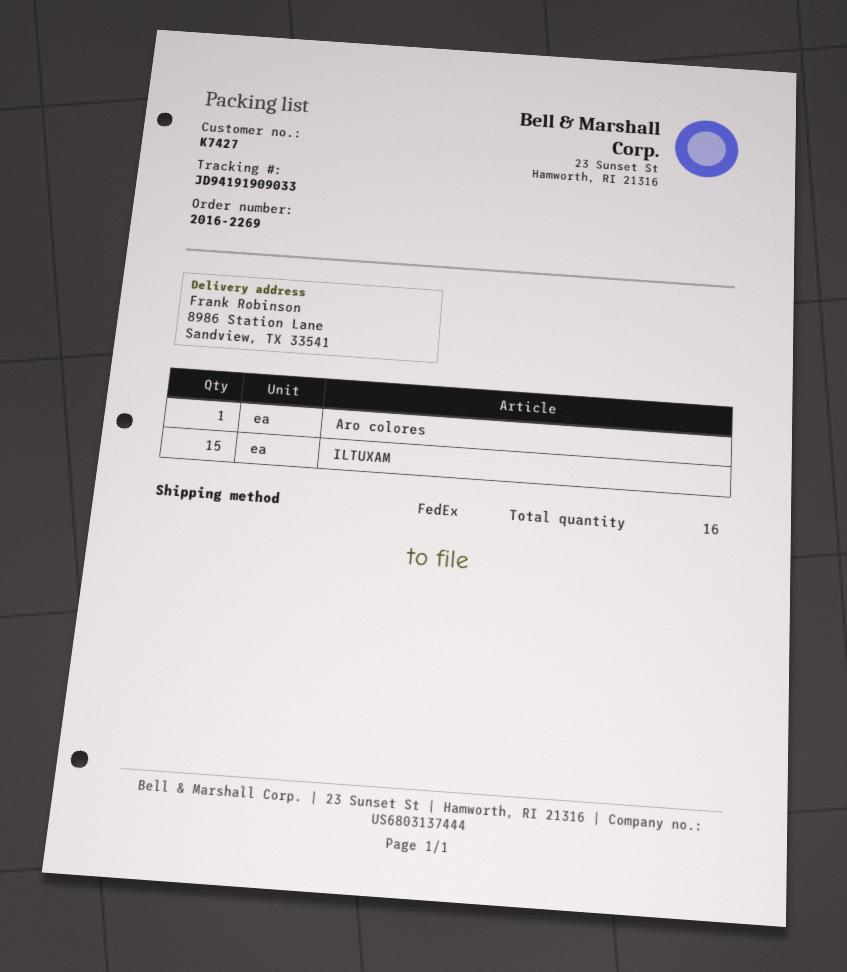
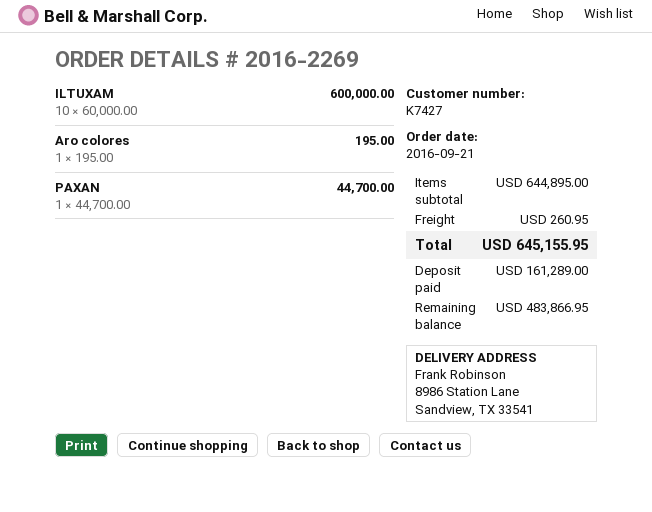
ILTUXAM: 15 -> 10
PAXAN: none -> 1

